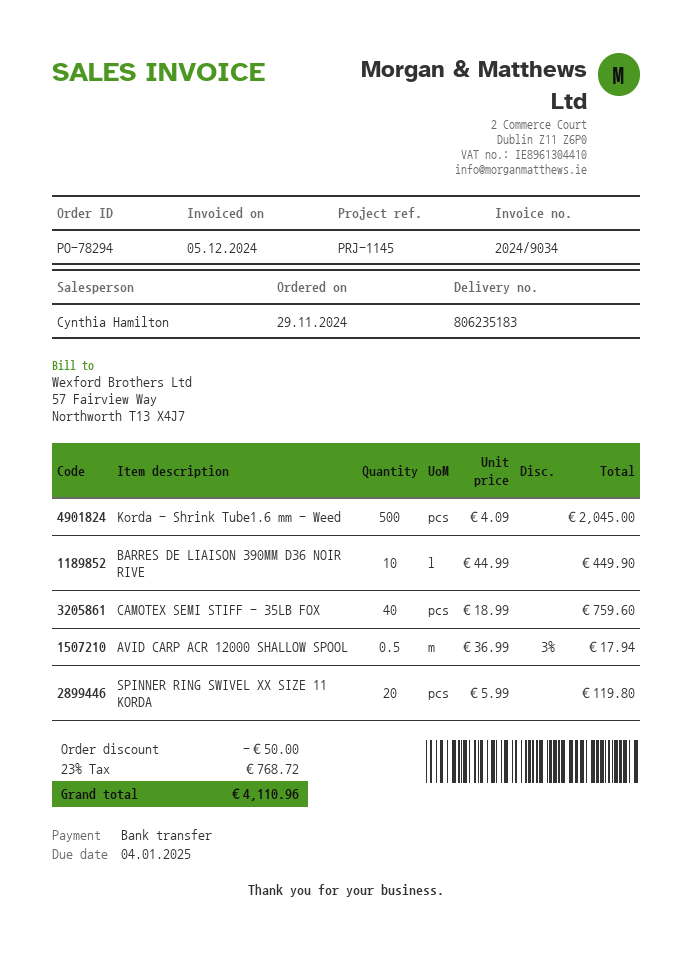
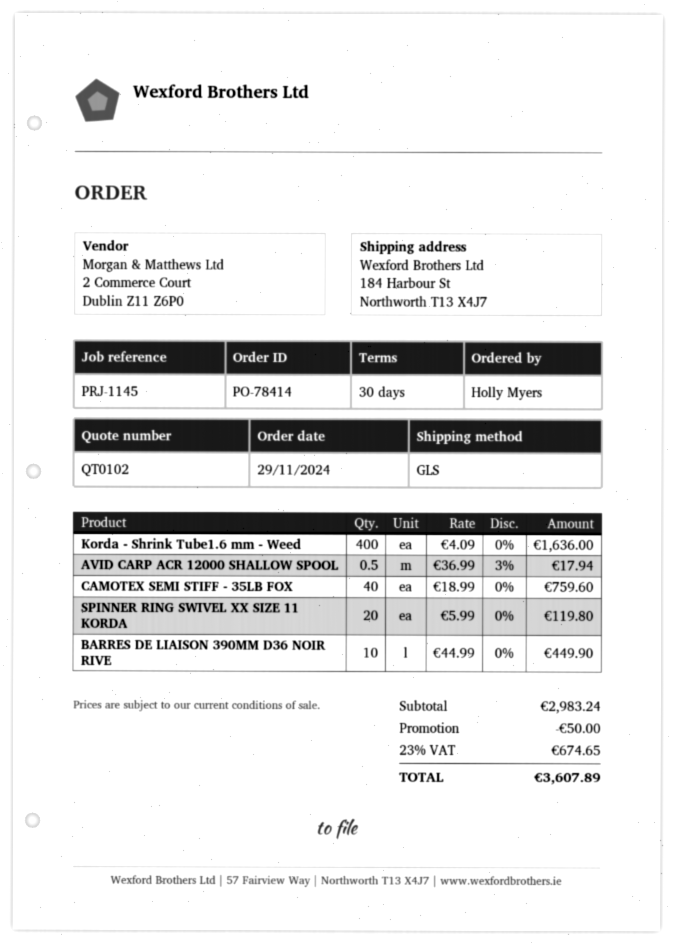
order number: PO-78294 -> PO-78414
Korda - Shrink Tube1.6 mm - Weed: 500 x 4.09 = 2045.00 -> 400 x 4.09 = 1636.00
tax: 23% = 768.72 -> 23% = 674.65
total: 4110.96 -> 3607.89

